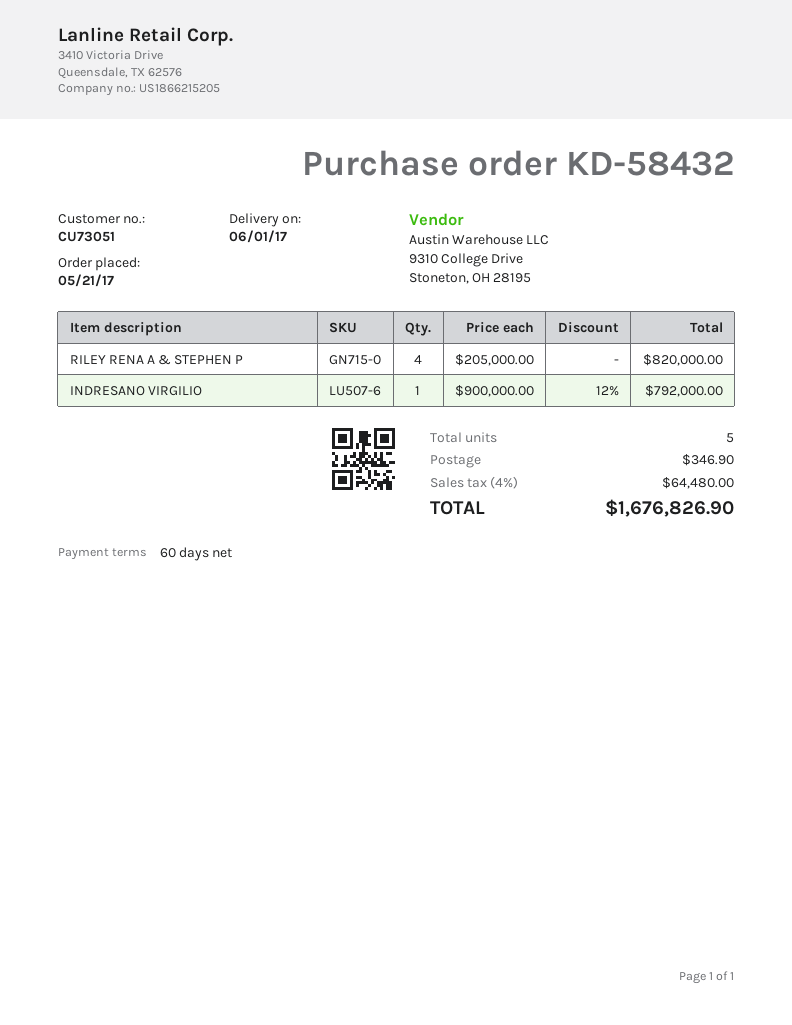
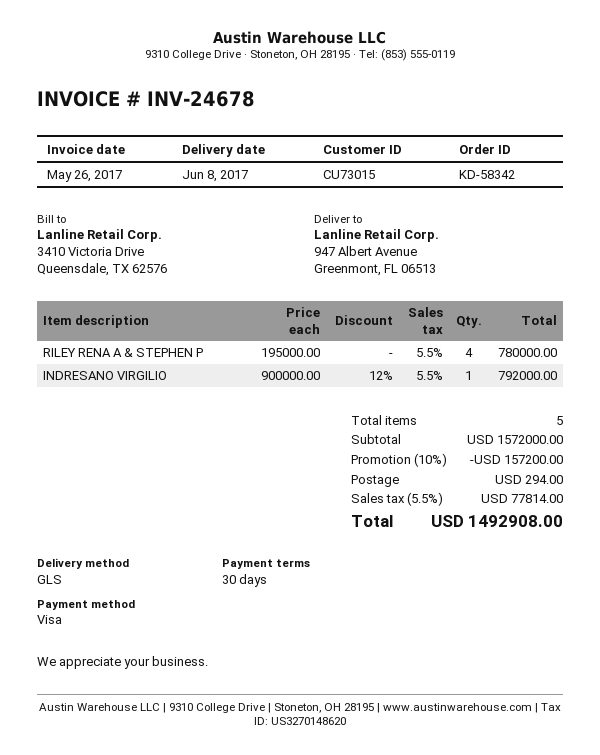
order number: KD-58432 -> KD-58342
delivery date: 2017-06-01 -> 2017-06-08
payment terms: 60 days -> 30 days
customer number: CU73051 -> CU73015
RILEY RENA A & STEPHEN P: 4 x 205000.00 = 820000.00 -> 4 x 195000.00 = 780000.00
discount: none -> 10% = 157200.00
shipping: 346.90 -> 294.00
tax: 4% = 64480.00 -> 5.5% = 77814.00
total: 1676826.90 -> 1492908.00

